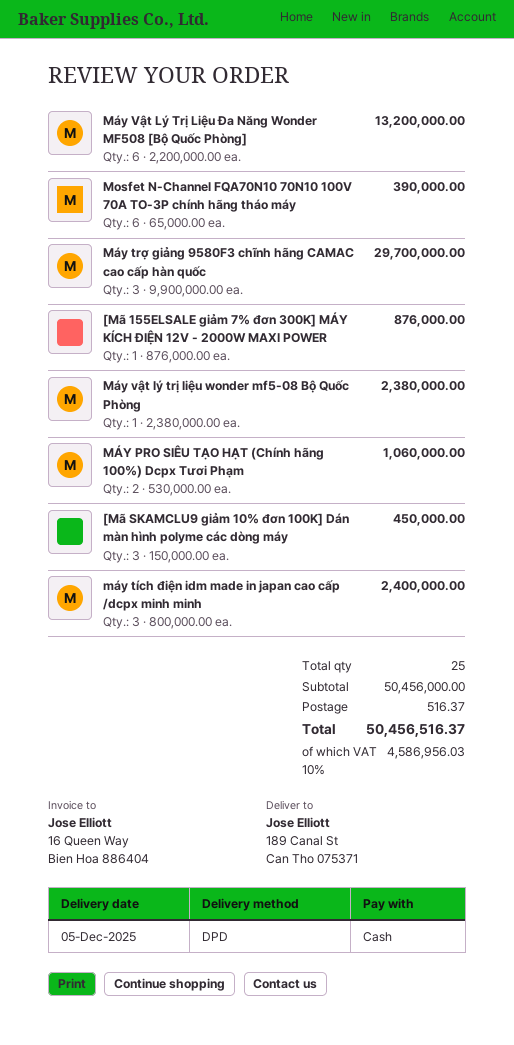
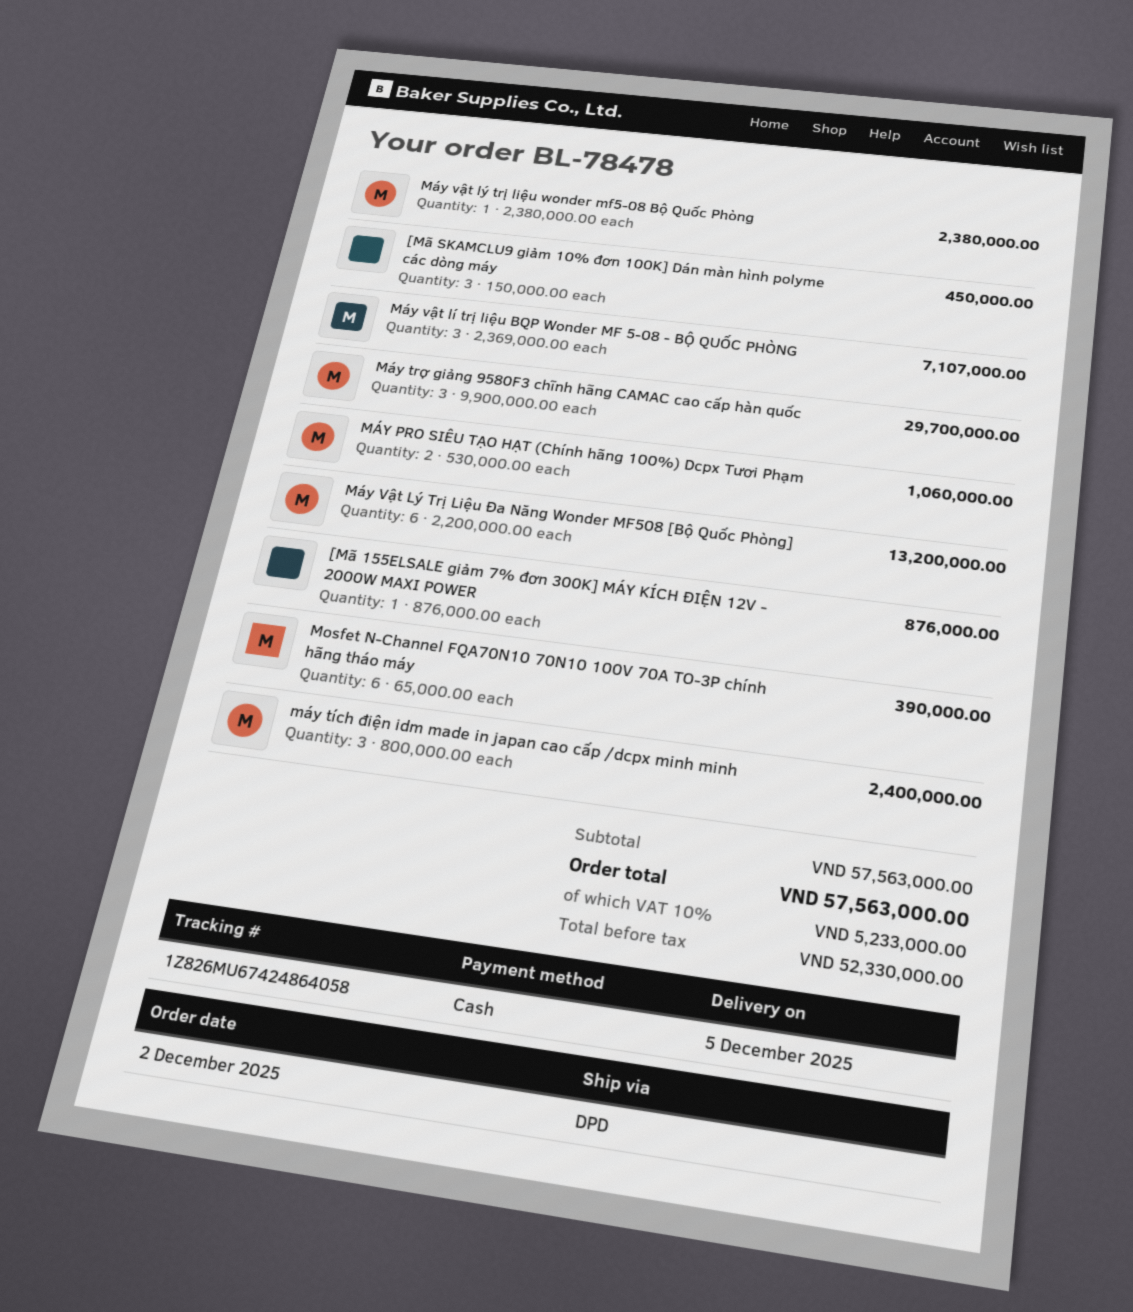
Máy vật lí trị liệu BQP Wonder MF 5-08 - BỘ QUỐC PHÒNG: none -> 3 x 2369000.00 = 7107000.00
subtotal: 50456000.00 -> 57563000.00
shipping: 516.37 -> none
tax: 10% = 4586956.03 -> 10% = 5233000.00
total: 50456516.37 -> 57563000.00

